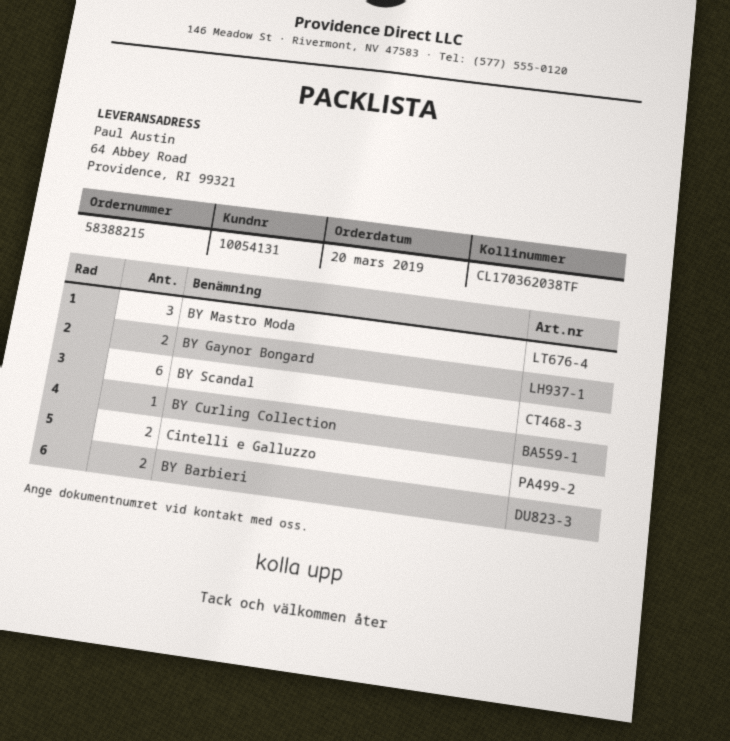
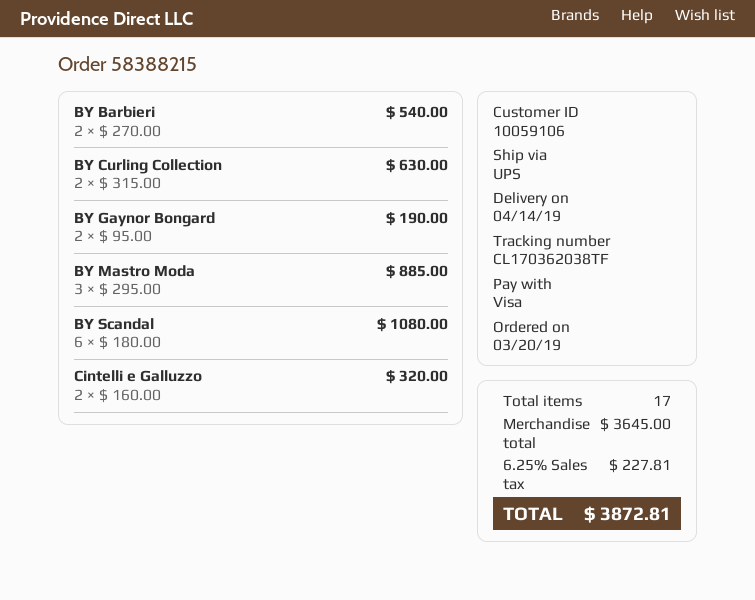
customer number: 10054131 -> 10059106
BY Curling Collection: 1 -> 2

